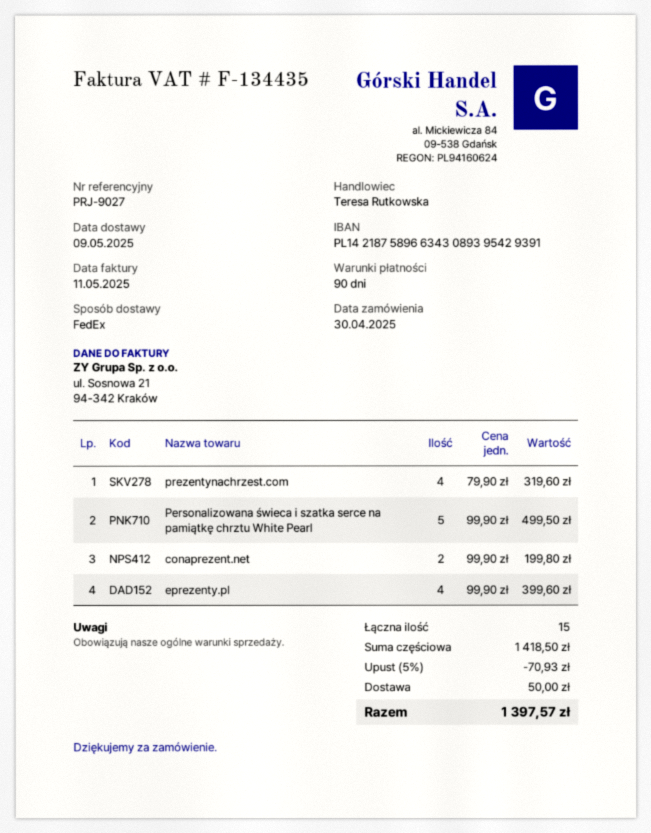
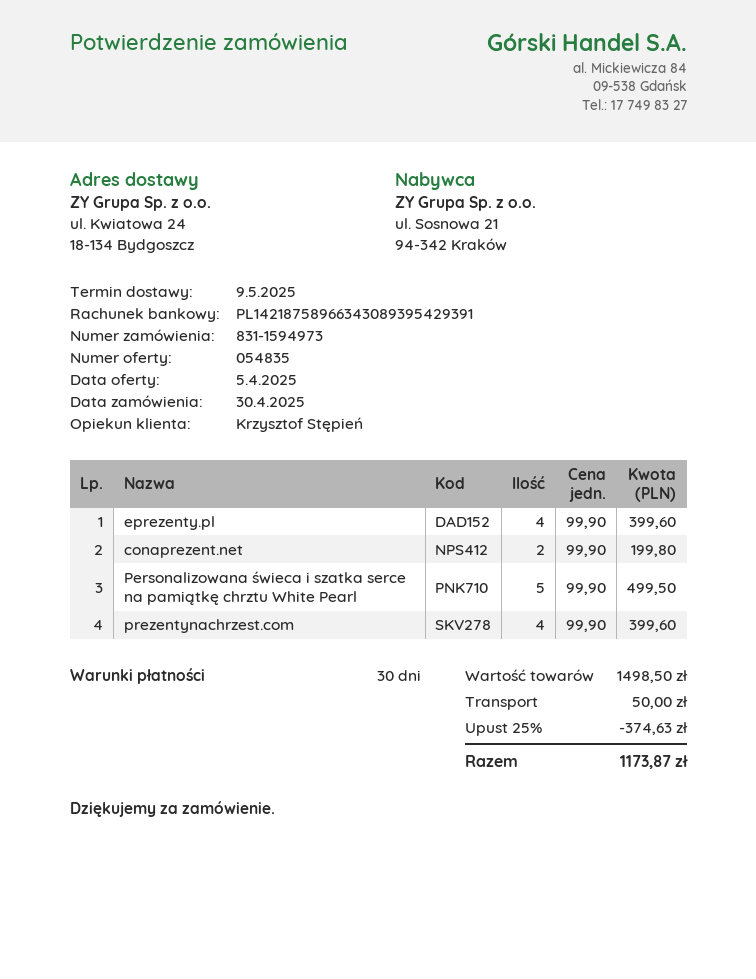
payment terms: 90 days -> 30 days
sales rep: Teresa Rutkowska -> Krzysztof Stępień
prezentynachrzest.com: 4 x 79.90 = 319.60 -> 4 x 99.90 = 399.60
subtotal: 1418.50 -> 1498.50
discount: 5% = 70.93 -> 25% = 374.63
total: 1397.57 -> 1173.87

